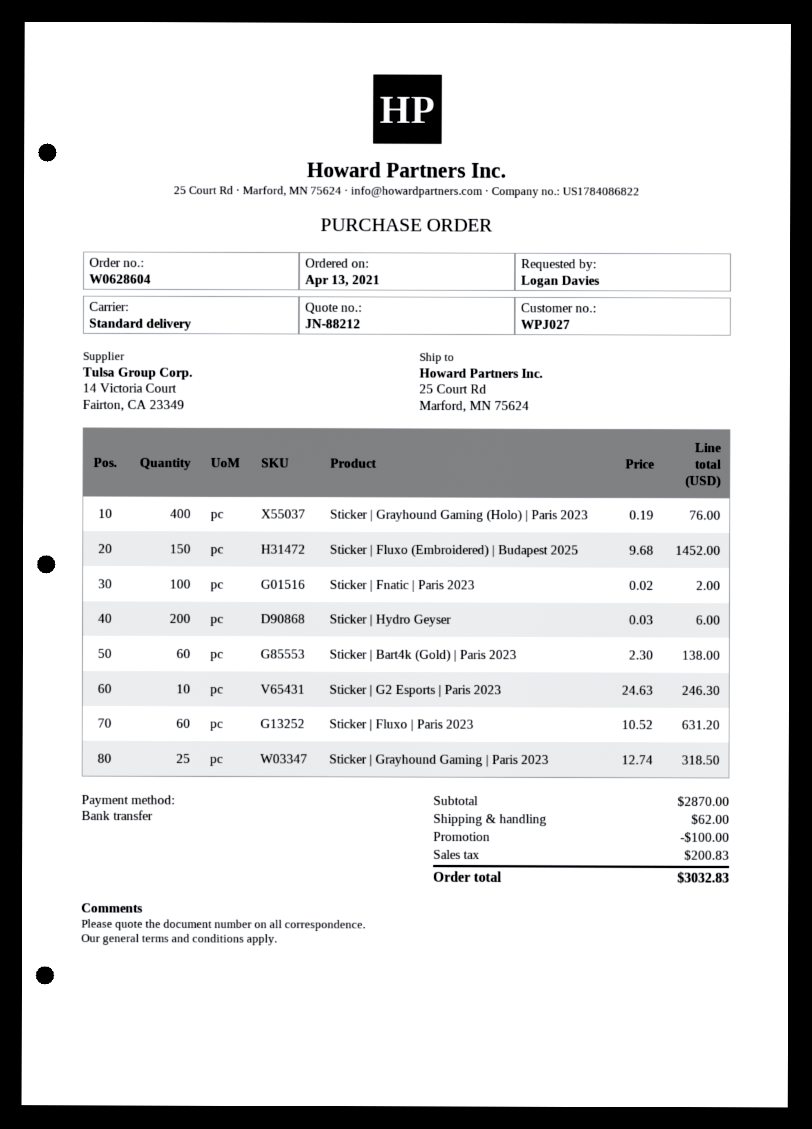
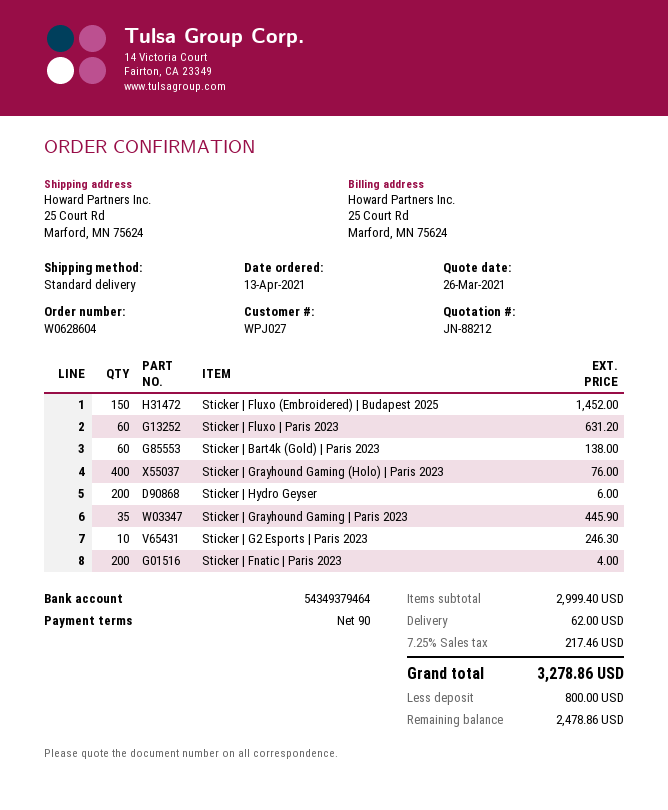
Sticker | Fnatic | Paris 2023: 100 for 2.00 -> 200 for 4.00
Sticker | Grayhound Gaming | Paris 2023: 25 for 318.50 -> 35 for 445.90
subtotal: 2870.00 -> 2999.40
discount: 100.00 -> none
tax: 200.83 -> 217.46
total: 3032.83 -> 3278.86

